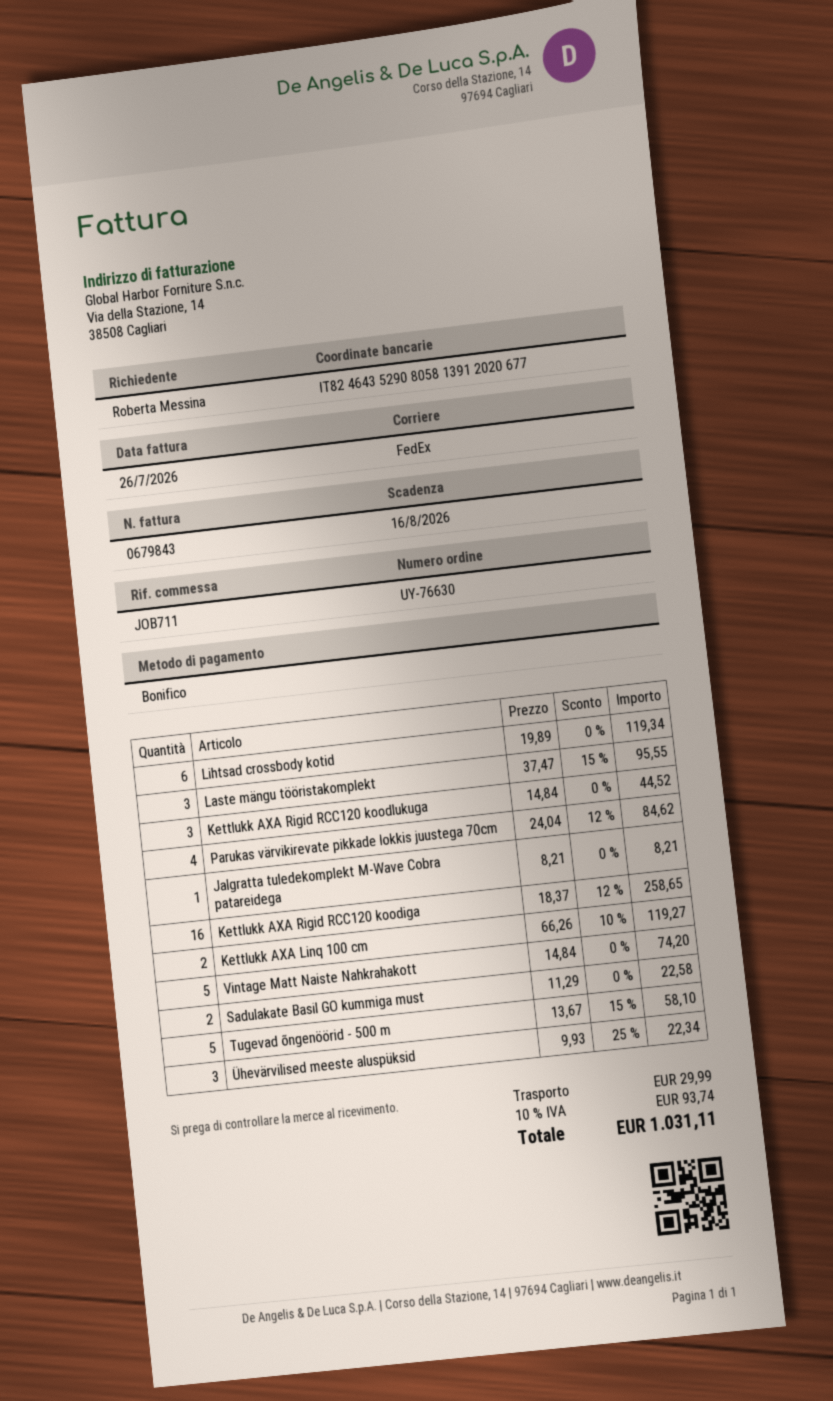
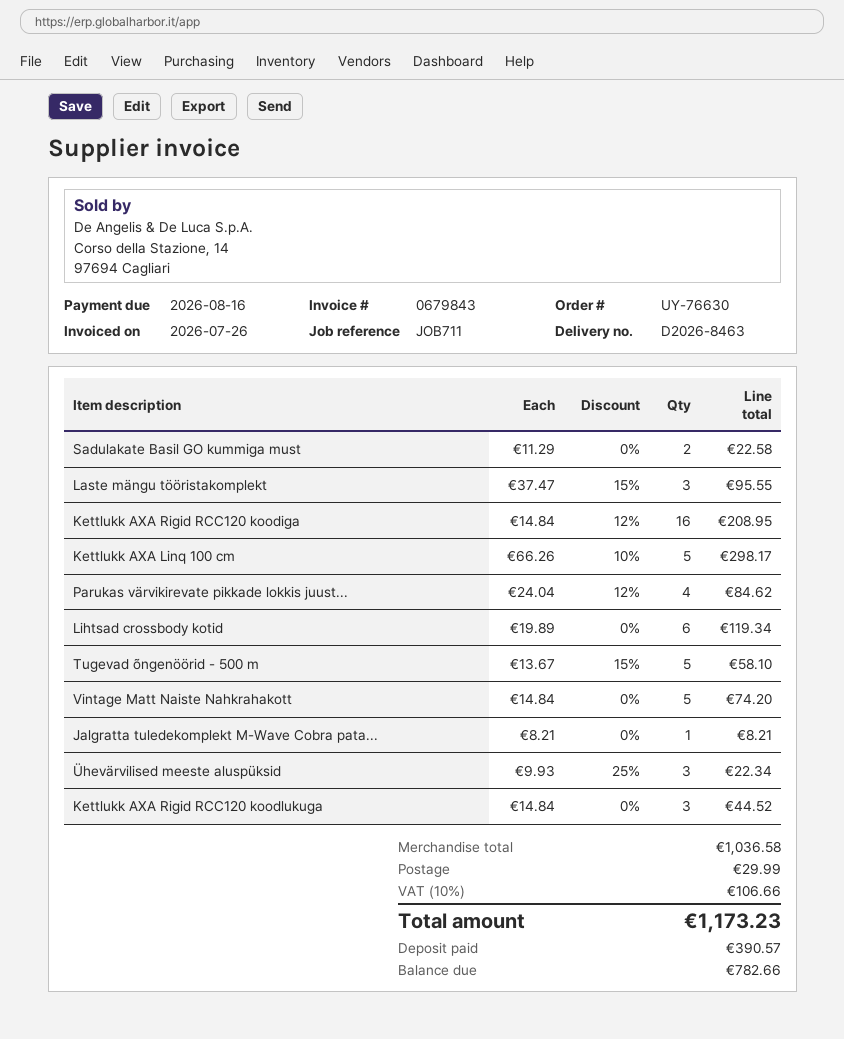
Kettlukk AXA Rigid RCC120 koodiga: 16 x 18.37 - 12% = 258.65 -> 16 x 14.84 - 12% = 208.95
Kettlukk AXA Linq 100 cm: 2 x 66.26 - 10% = 119.27 -> 5 x 66.26 - 10% = 298.17
tax: 10% = 93.74 -> 10% = 106.66
total: 1031.11 -> 1173.23

